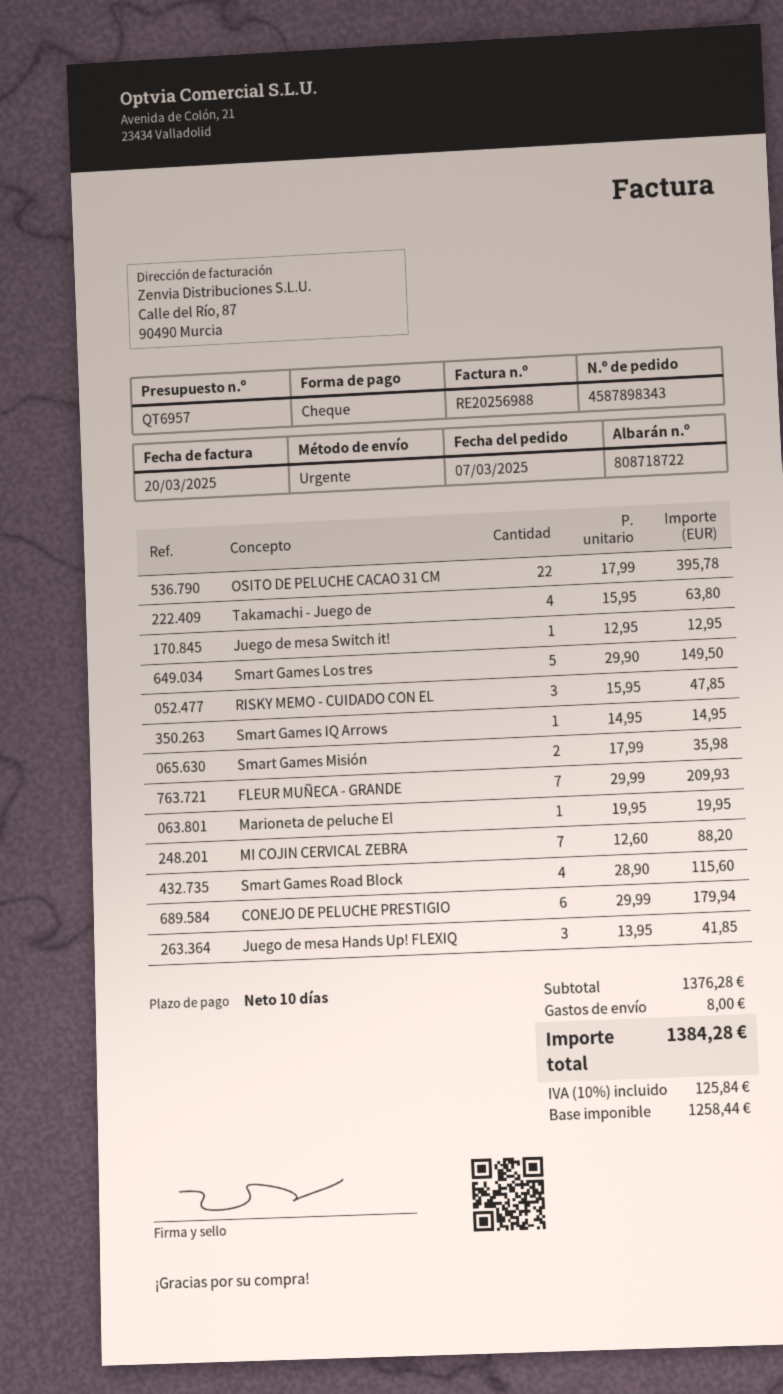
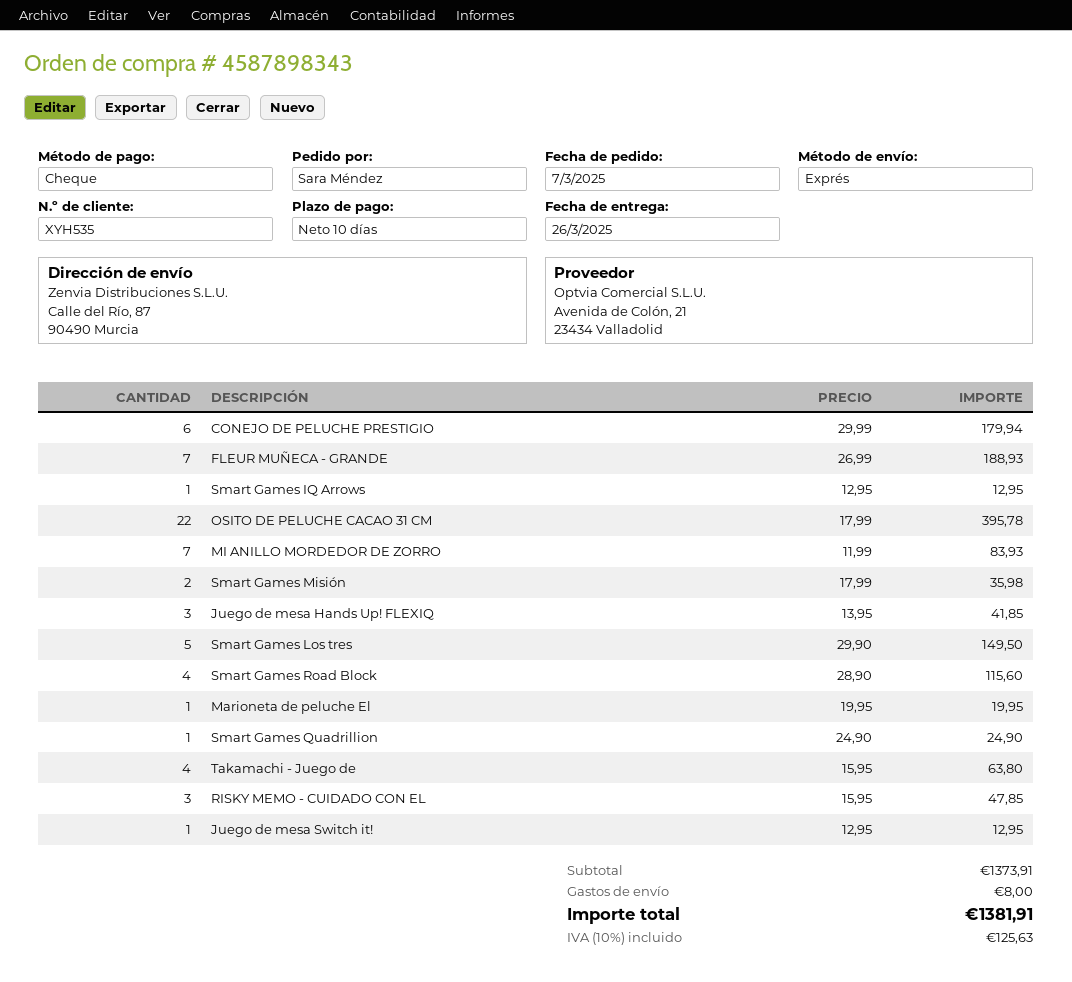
Smart Games IQ Arrows: 1 x 14.95 = 14.95 -> 1 x 12.95 = 12.95
FLEUR MUÑECA - GRANDE: 7 x 29.99 = 209.93 -> 7 x 26.99 = 188.93
MI COJIN CERVICAL ZEBRA: 7 x 12.60 = 88.20 -> none
MI ANILLO MORDEDOR DE ZORRO: none -> 7 x 11.99 = 83.93
Smart Games Quadrillion: none -> 1 x 24.90 = 24.90
subtotal: 1376.28 -> 1373.91
tax: 10% = 125.84 -> 10% = 125.63
total: 1384.28 -> 1381.91

